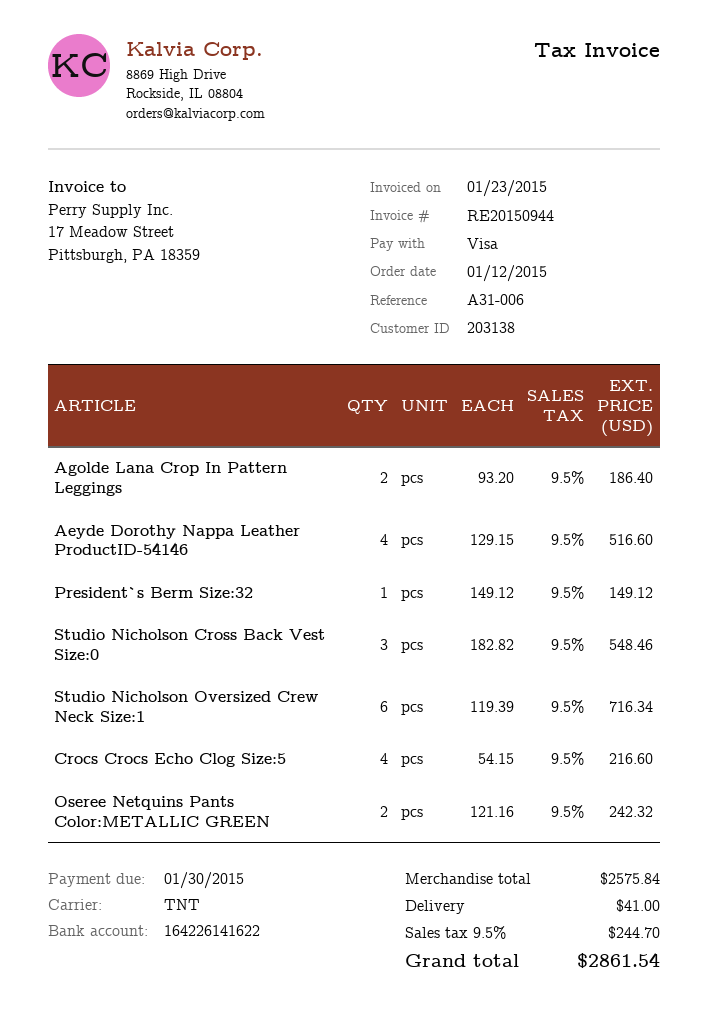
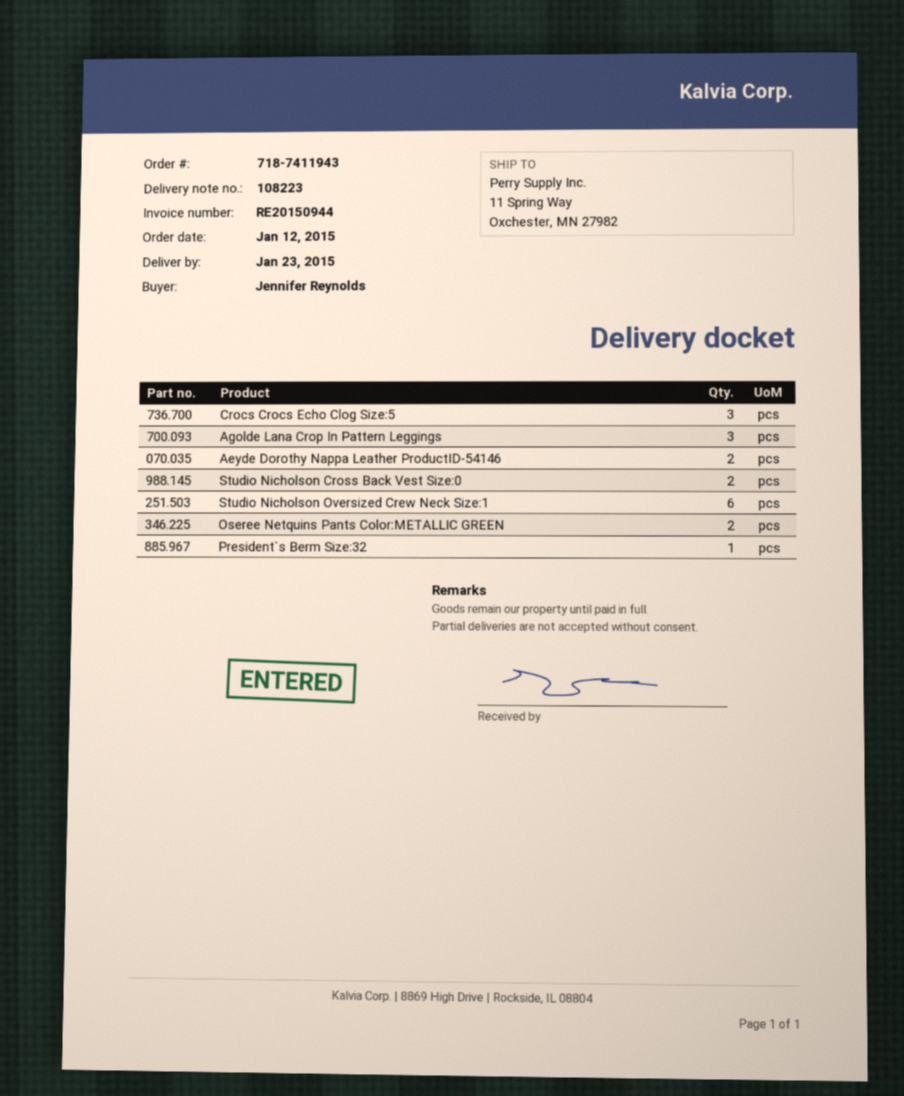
Agolde Lana Crop In Pattern Leggings: 2 -> 3
Aeyde Dorothy Nappa Leather ProductID-54146: 4 -> 2
Studio Nicholson Cross Back Vest Size:0: 3 -> 2
Crocs Crocs Echo Clog Size:5: 4 -> 3

